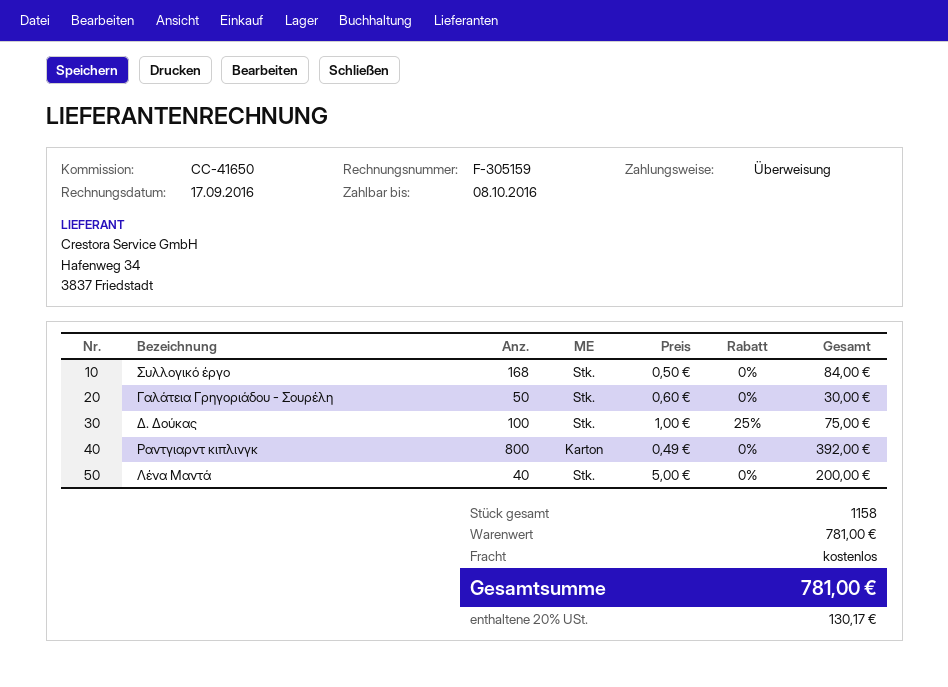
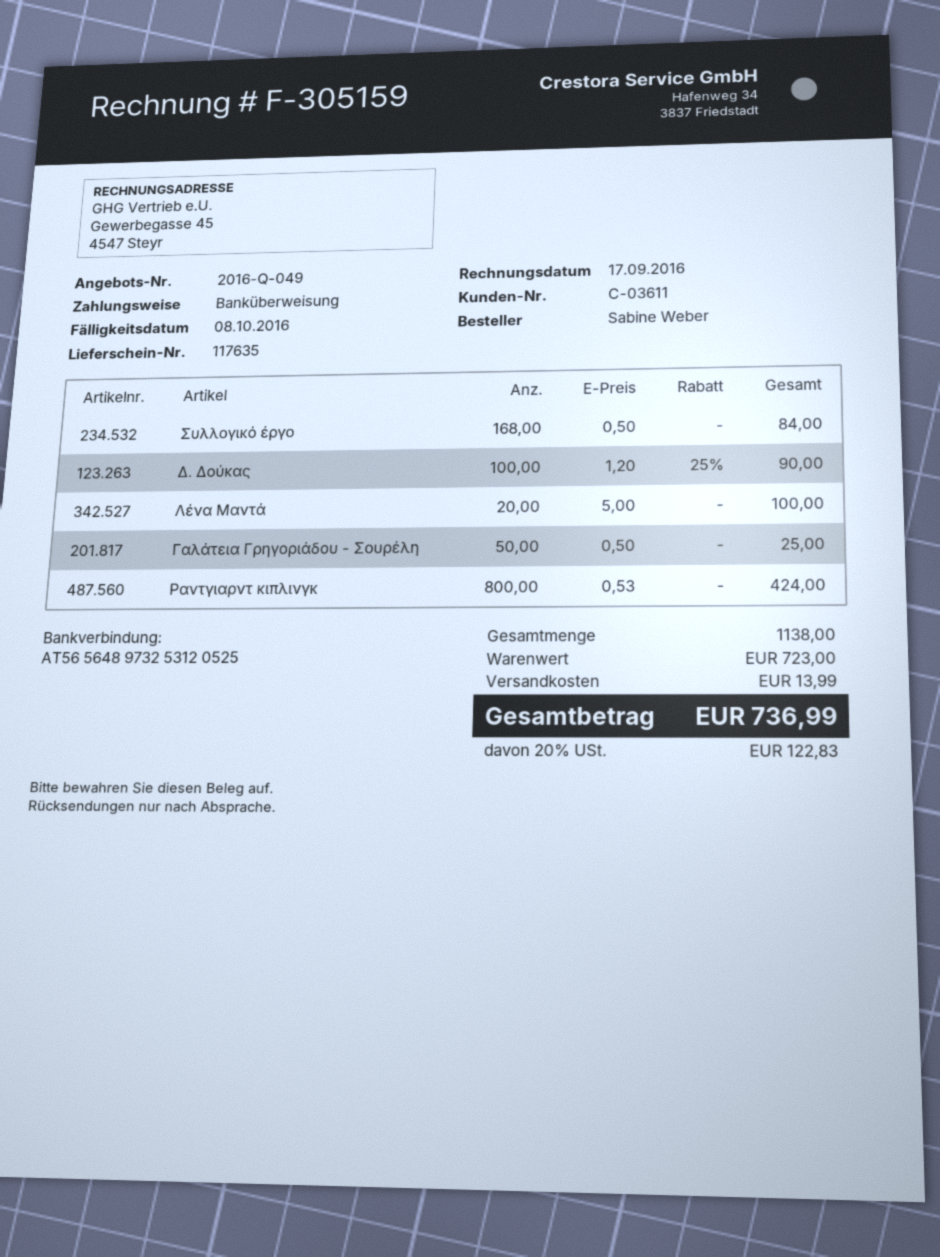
Γαλάτεια Γρηγοριάδου - Σουρέλη: 50 x 0.60 = 30.00 -> 50 x 0.50 = 25.00
Δ. Δούκας: 100 x 1.00 - 25% = 75.00 -> 100 x 1.20 - 25% = 90.00
Ραντγιαρντ κιπλινγκ: 800 x 0.49 = 392.00 -> 800 x 0.53 = 424.00
Λένα Μαντά: 40 x 5.00 = 200.00 -> 20 x 5.00 = 100.00
total quantity: 1158 -> 1138
subtotal: 781.00 -> 723.00
shipping: 0.00 -> 13.99
tax: 20% = 130.17 -> 20% = 122.83
total: 781.00 -> 736.99

